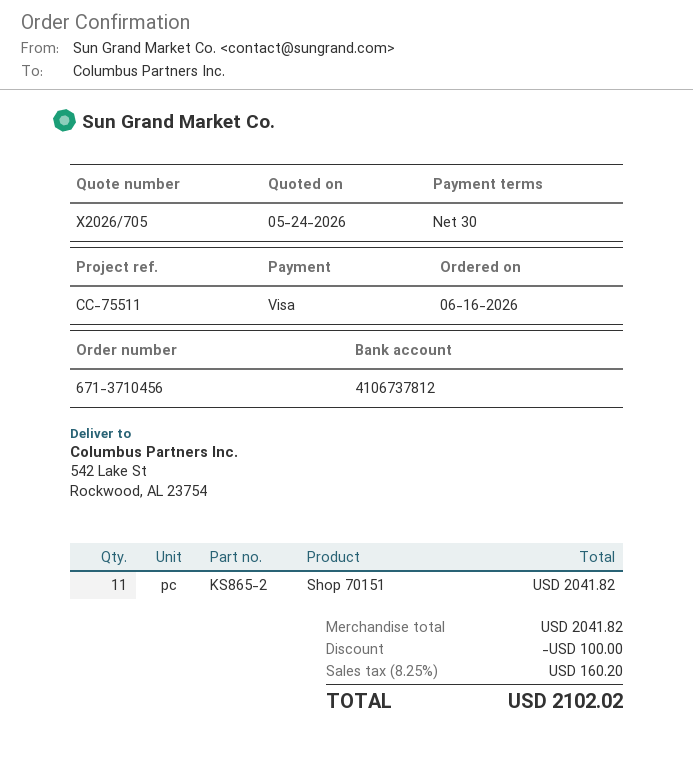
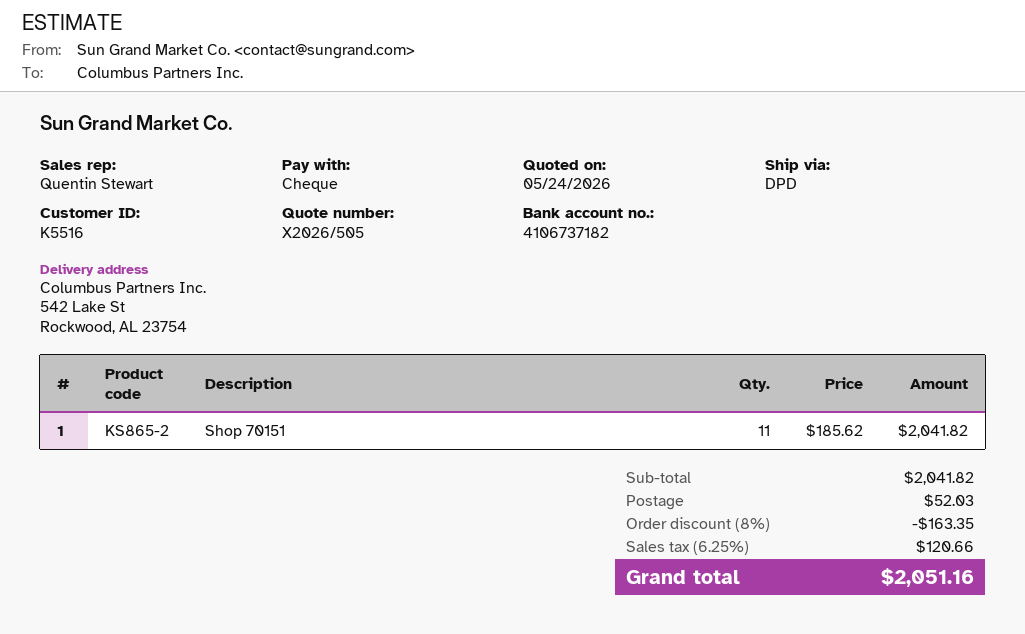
quote number: X2026/705 -> X2026/505
payment method: Visa -> cheque
bank account: 4106737812 -> 4106737182
discount: 100.00 -> 163.35
shipping: none -> 52.03
tax: 8.25% = 160.20 -> 6.25% = 120.66
total: 2102.02 -> 2051.16

